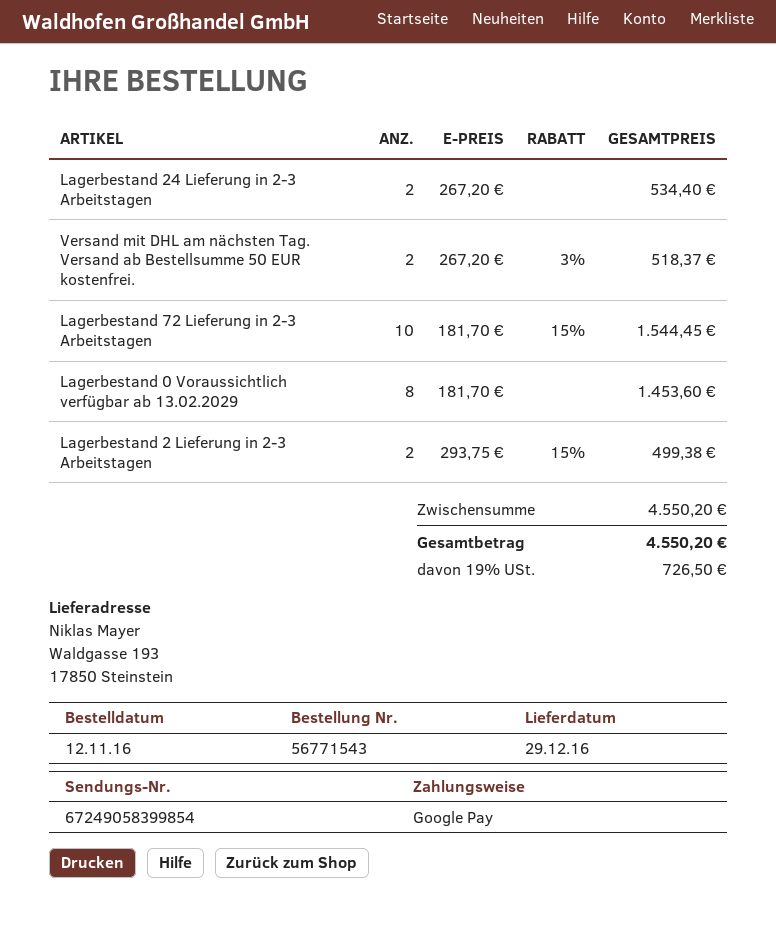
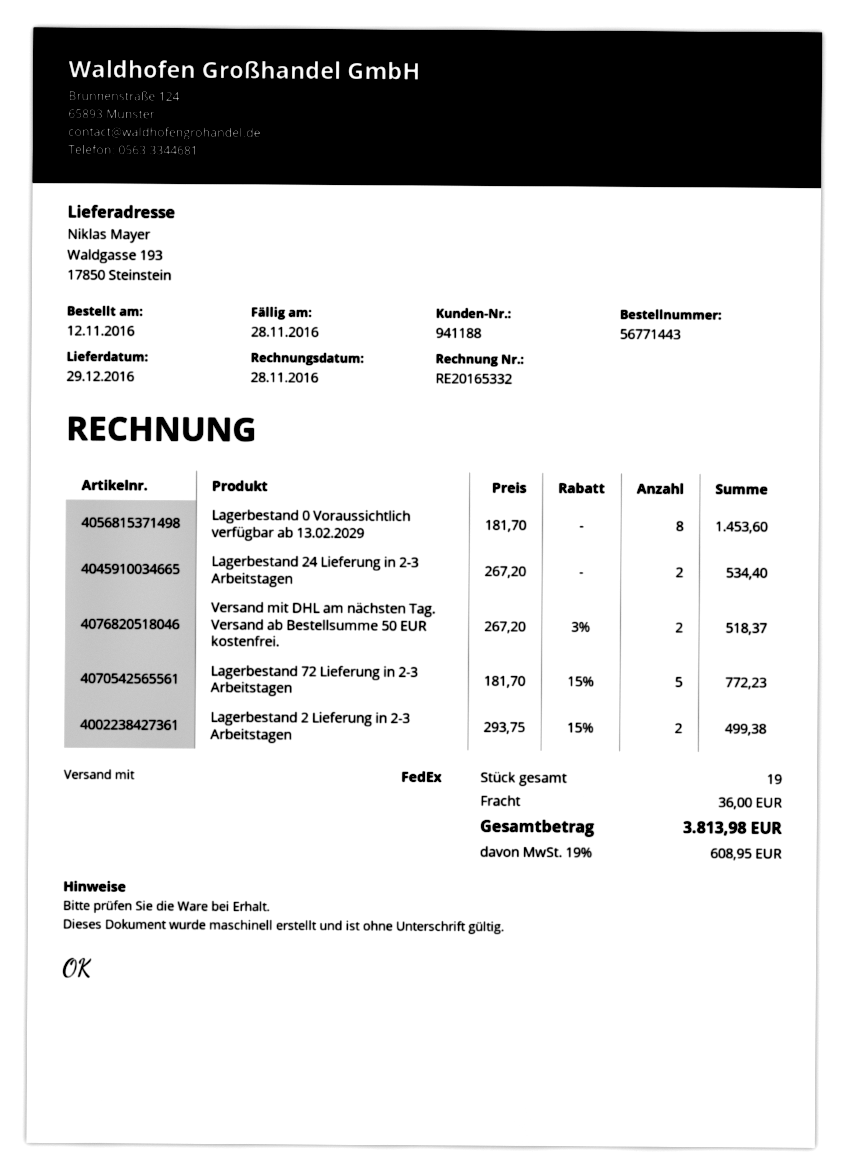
order number: 56771543 -> 56771443
Lagerbestand 72 Lieferung in 2-3 Arbeitstagen: 10 x 181.70 - 15% = 1544.45 -> 5 x 181.70 - 15% = 772.23
shipping: none -> 36.00
tax: 19% = 726.50 -> 19% = 608.95
total: 4550.20 -> 3813.98

